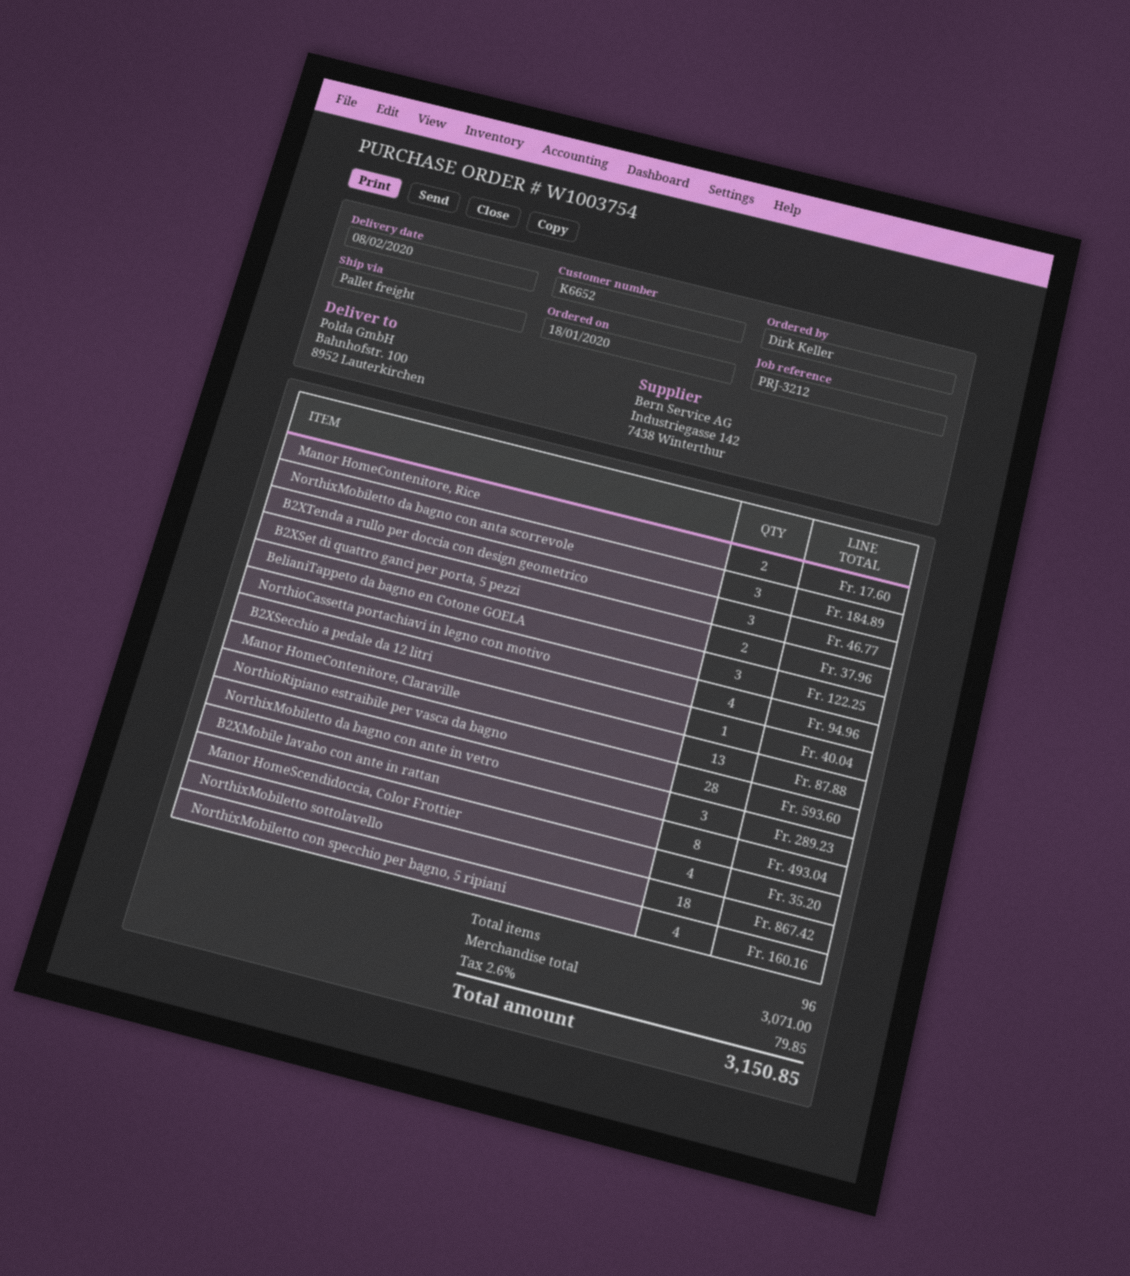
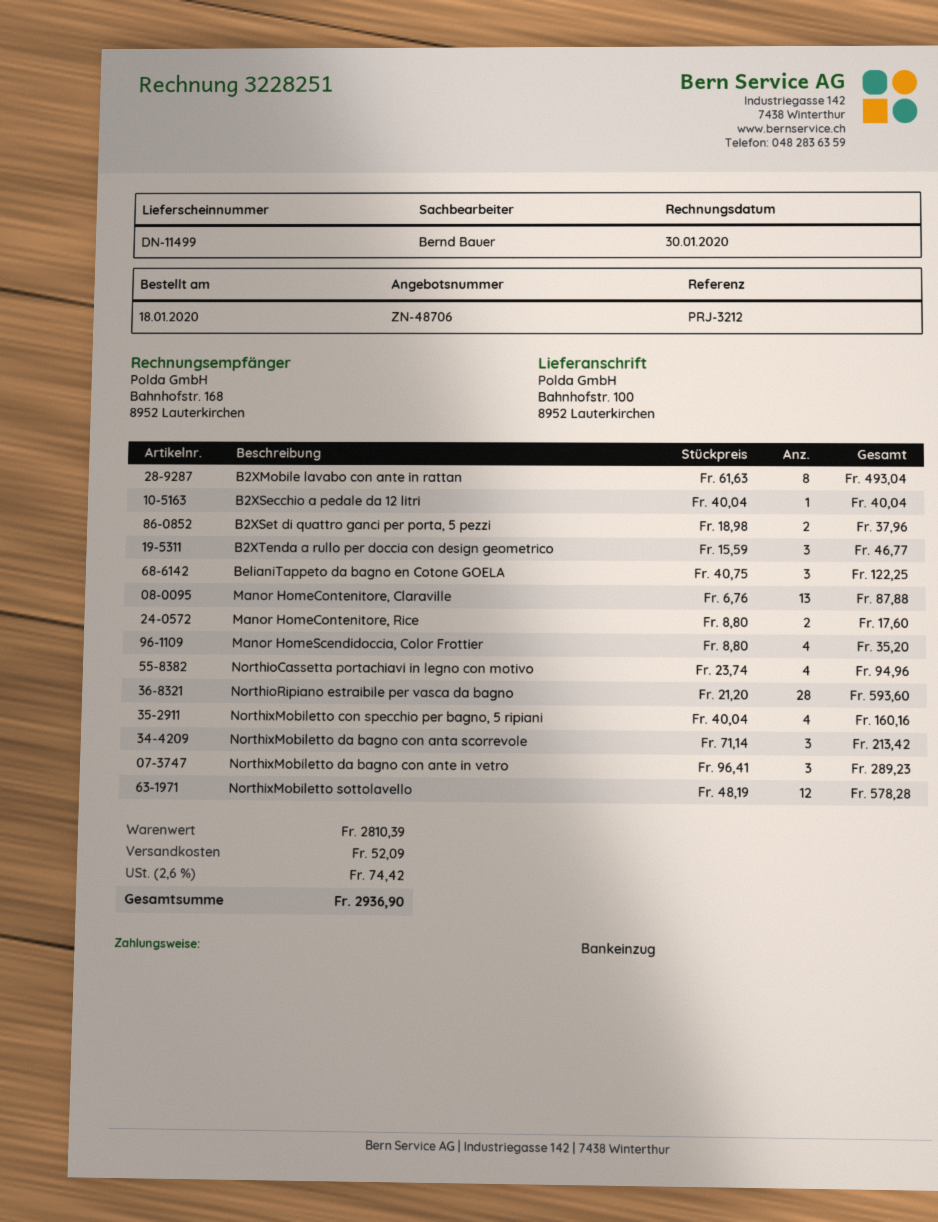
NorthixMobiletto da bagno con anta scorrevole: 3 for 184.89 -> 3 for 213.42
NorthixMobiletto sottolavello: 18 for 867.42 -> 12 for 578.28
subtotal: 3071.00 -> 2810.39
shipping: none -> 52.09
tax: 2.6% = 79.85 -> 2.6% = 74.42
total: 3150.85 -> 2936.90

